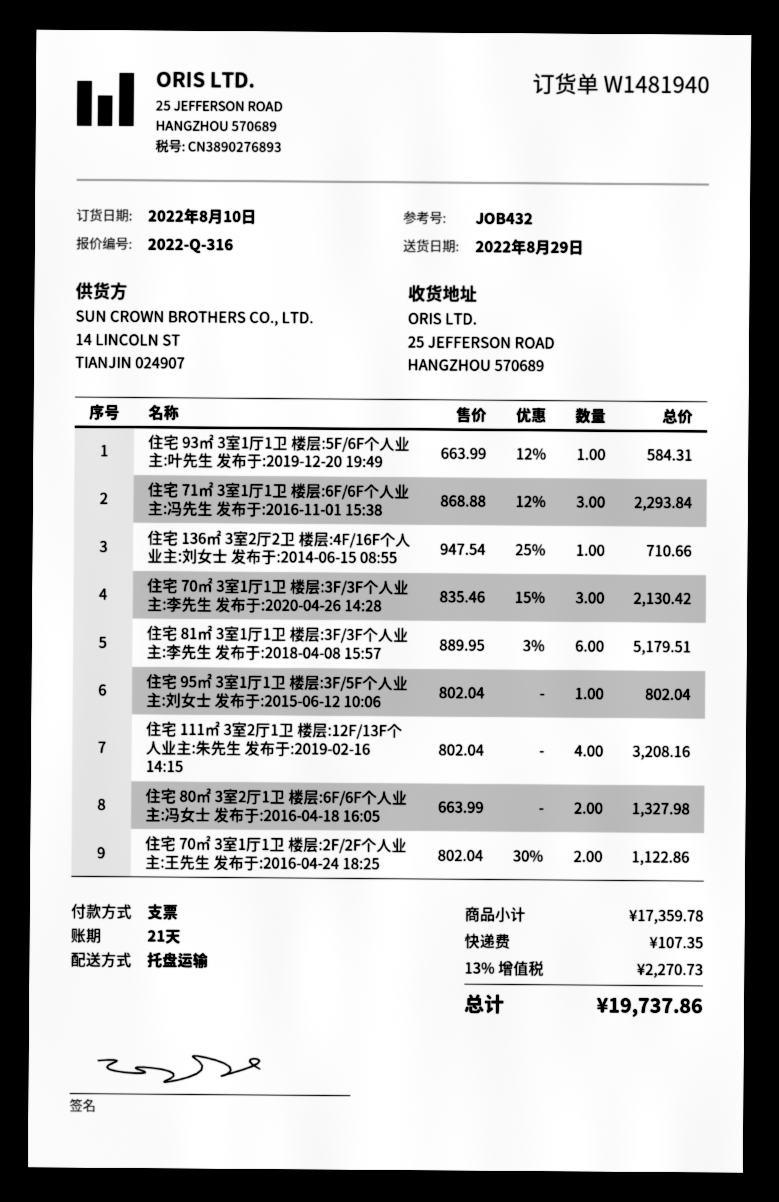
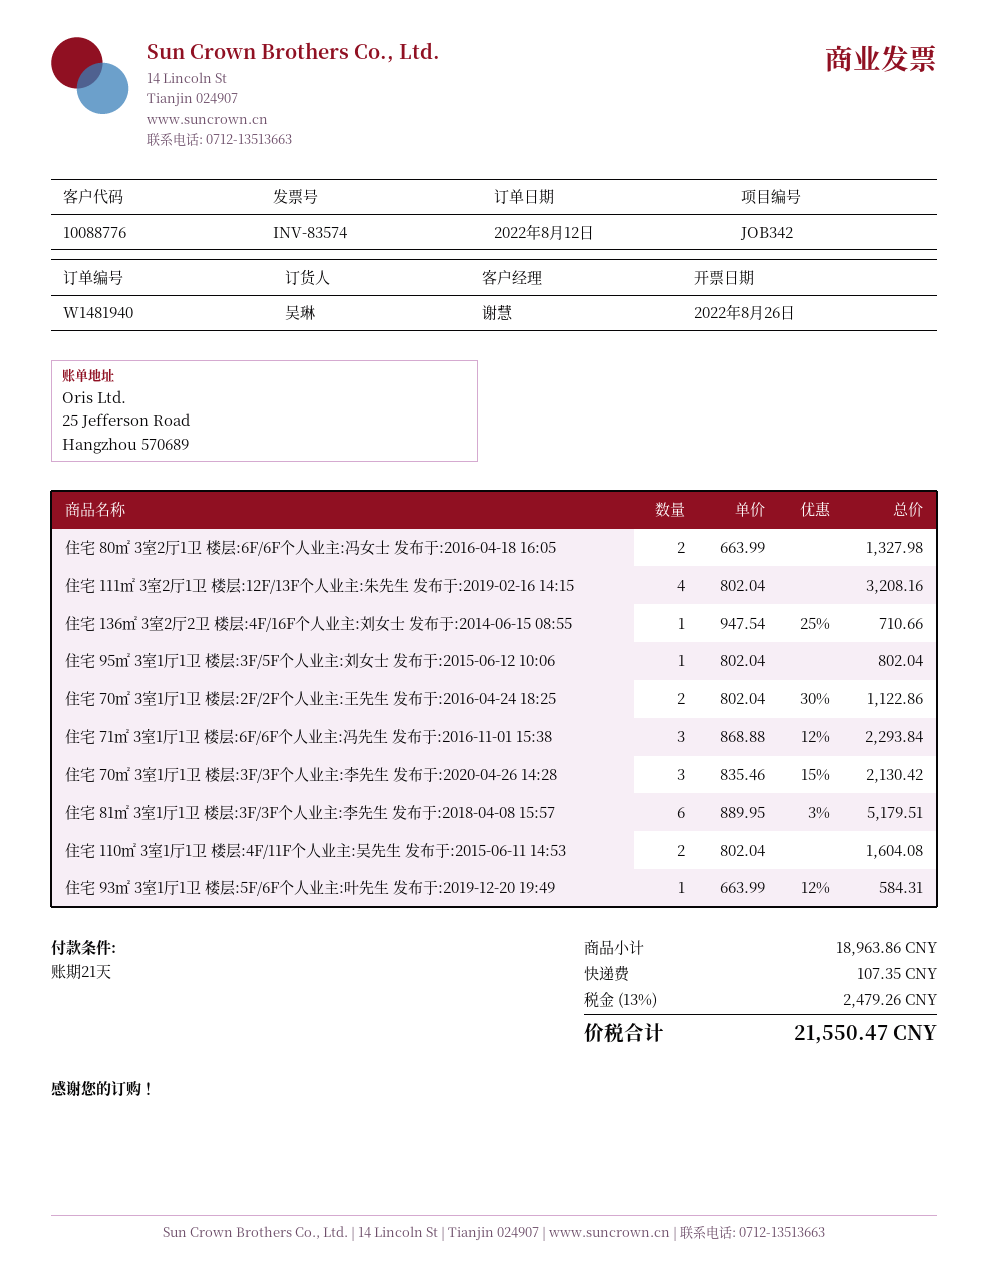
order date: 2022-08-10 -> 2022-08-12
reference: JOB432 -> JOB342
住宅 110㎡ 3室1厅1卫 楼层:4F/11F个人业主:吴先生 发布于:2015-06-11 14:53: none -> 2 x 802.04 = 1604.08
subtotal: 17359.78 -> 18963.86
tax: 13% = 2270.73 -> 13% = 2479.26
total: 19737.86 -> 21550.47

